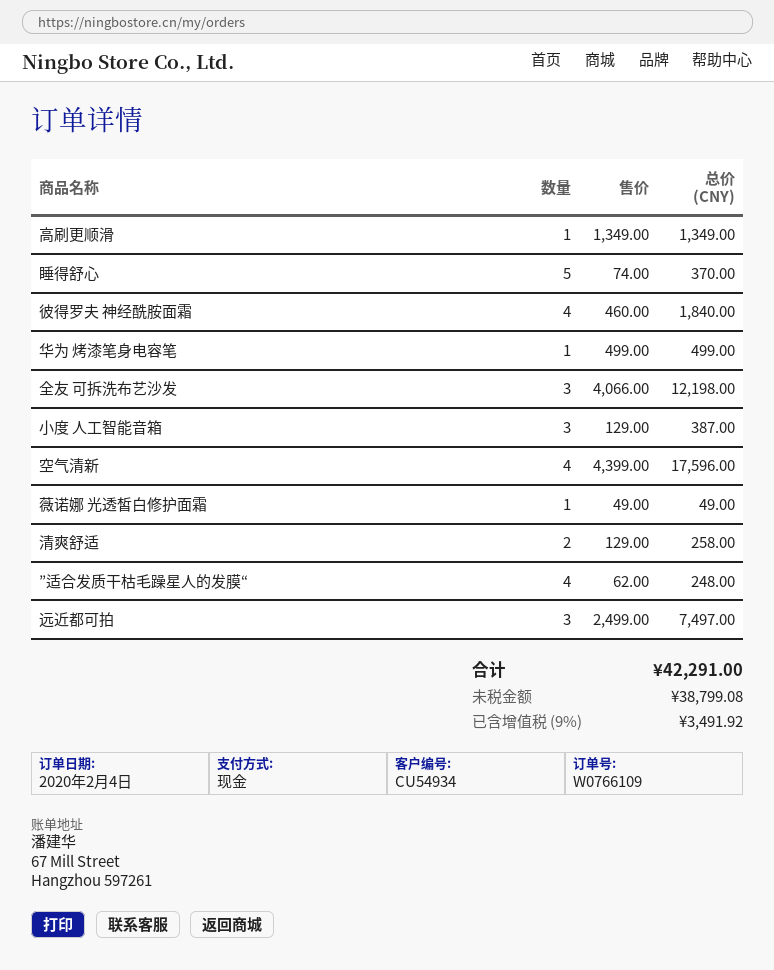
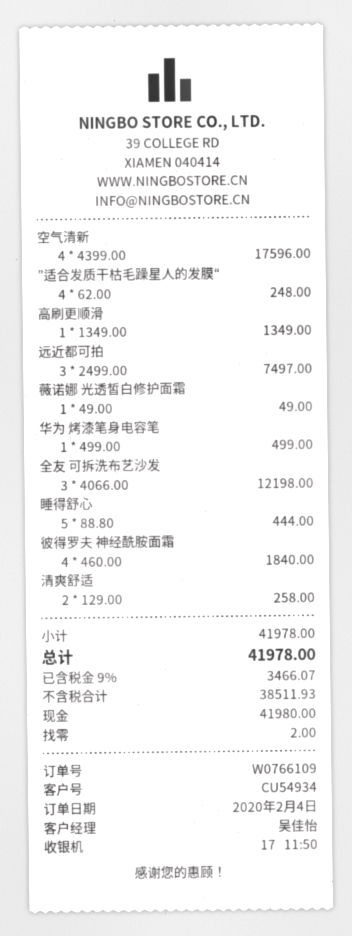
睡得舒心: 5 x 74.00 = 370.00 -> 5 x 88.80 = 444.00
小度 人工智能音箱: 3 x 129.00 = 387.00 -> none
net: 38799.08 -> 38511.93
tax: 9% = 3491.92 -> 9% = 3466.07
total: 42291.00 -> 41978.00

